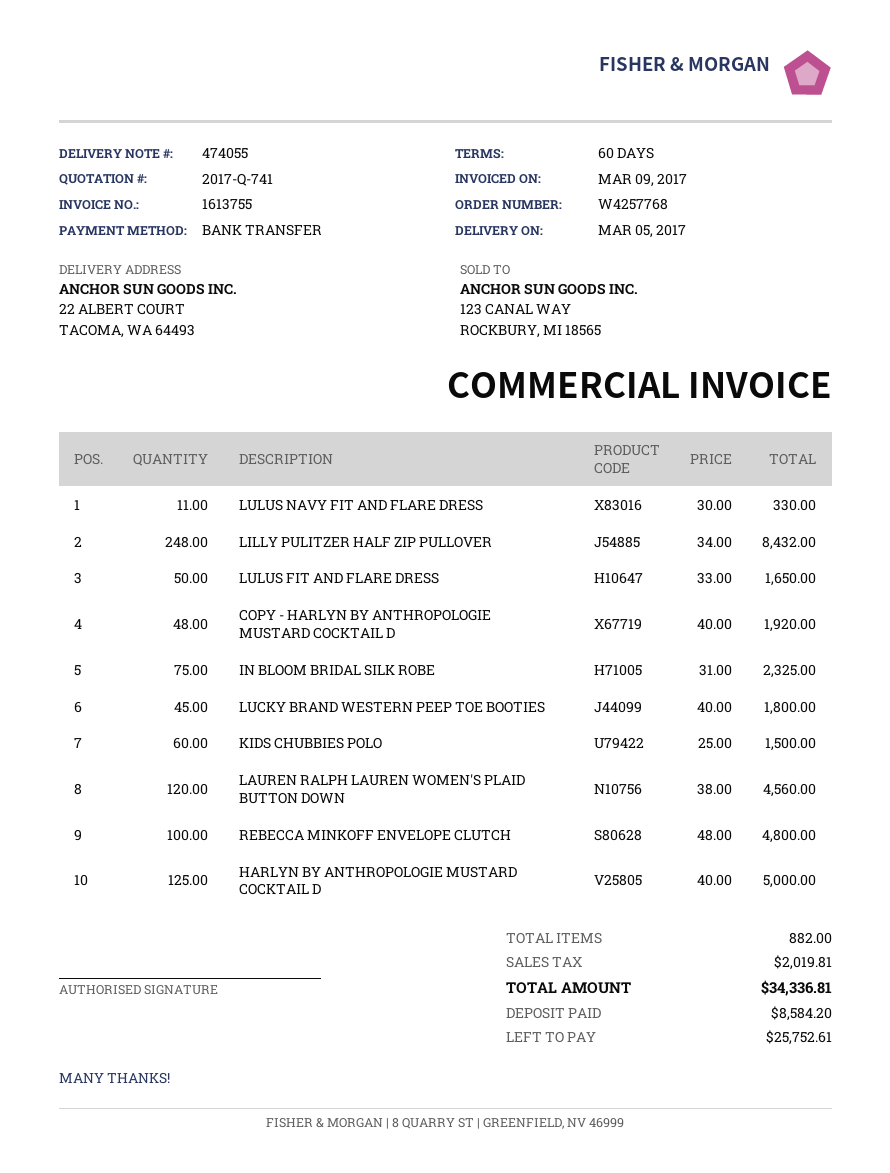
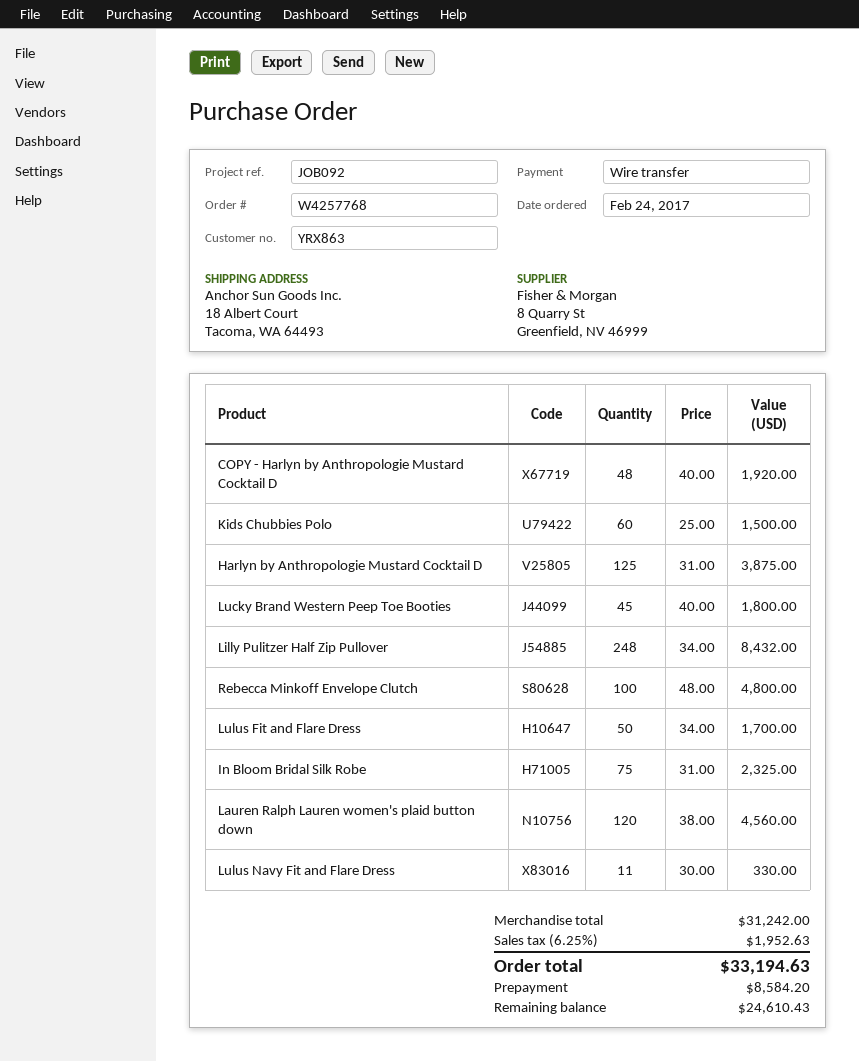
ship to: 22 ALBERT COURT, TACOMA, WA 64493 -> 18 Albert Court, Tacoma, WA 64493
LULUS FIT AND FLARE DRESS: 50 x 33.00 = 1650.00 -> 50 x 34.00 = 1700.00
HARLYN BY ANTHROPOLOGIE MUSTARD COCKTAIL D: 125 x 40.00 = 5000.00 -> 125 x 31.00 = 3875.00
tax: 2019.81 -> 1952.63
total: 34336.81 -> 33194.63
balance: 25752.61 -> 24610.43

